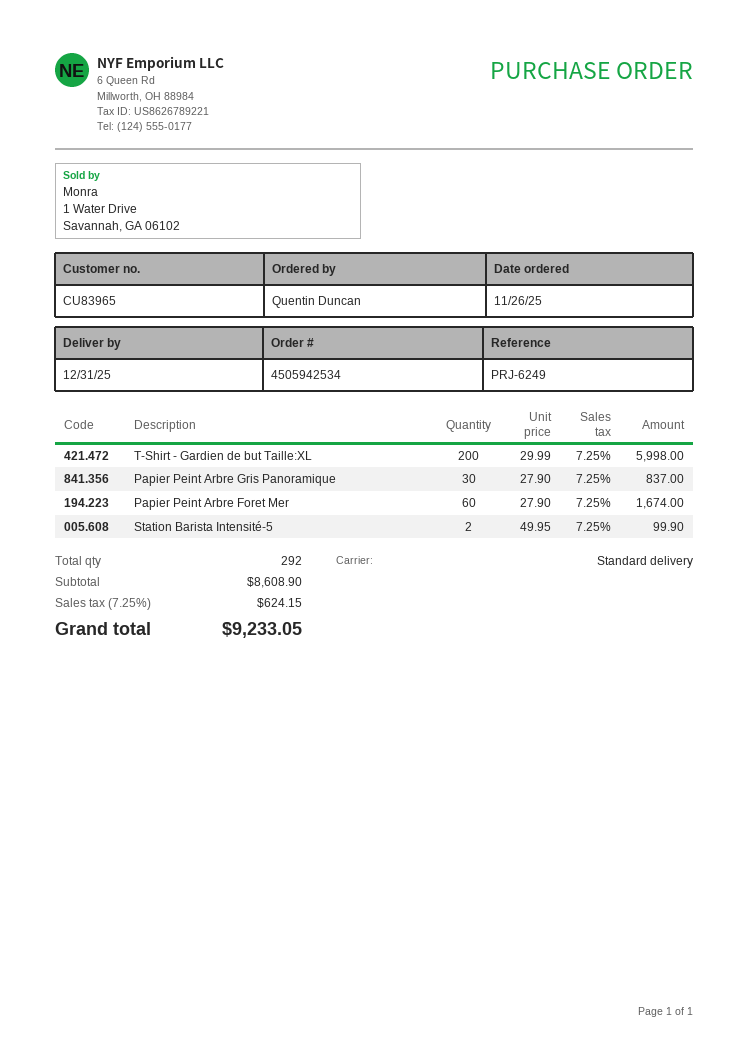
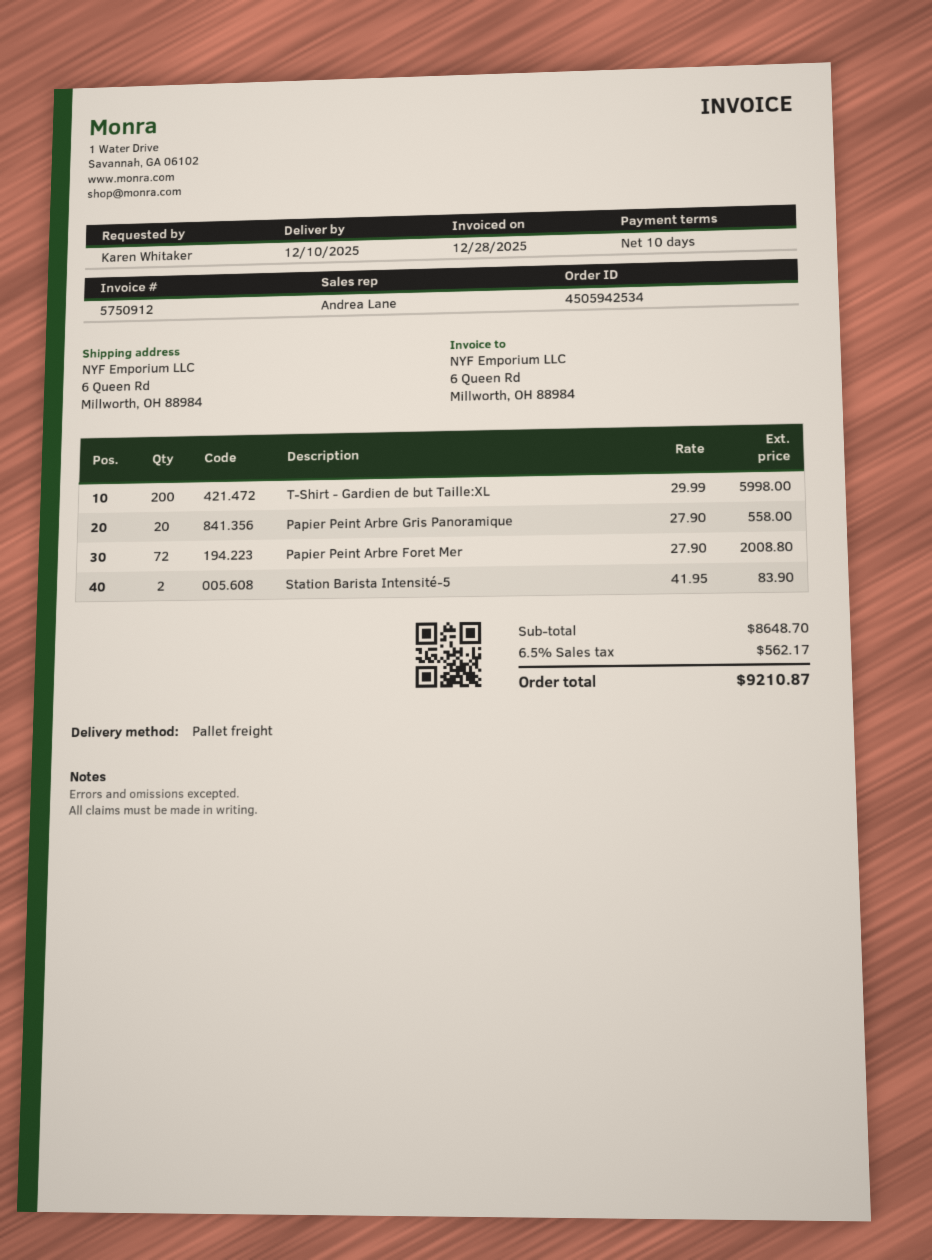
delivery date: 2025-12-31 -> 2025-12-10
ordered by: Quentin Duncan -> Karen Whitaker
shipping method: standard -> pallet freight
Papier Peint Arbre Gris Panoramique: 30 x 27.90 = 837.00 -> 20 x 27.90 = 558.00
Papier Peint Arbre Foret Mer: 60 x 27.90 = 1674.00 -> 72 x 27.90 = 2008.80
Station Barista Intensité-5: 2 x 49.95 = 99.90 -> 2 x 41.95 = 83.90
subtotal: 8608.90 -> 8648.70
tax: 7.25% = 624.15 -> 6.5% = 562.17
total: 9233.05 -> 9210.87

